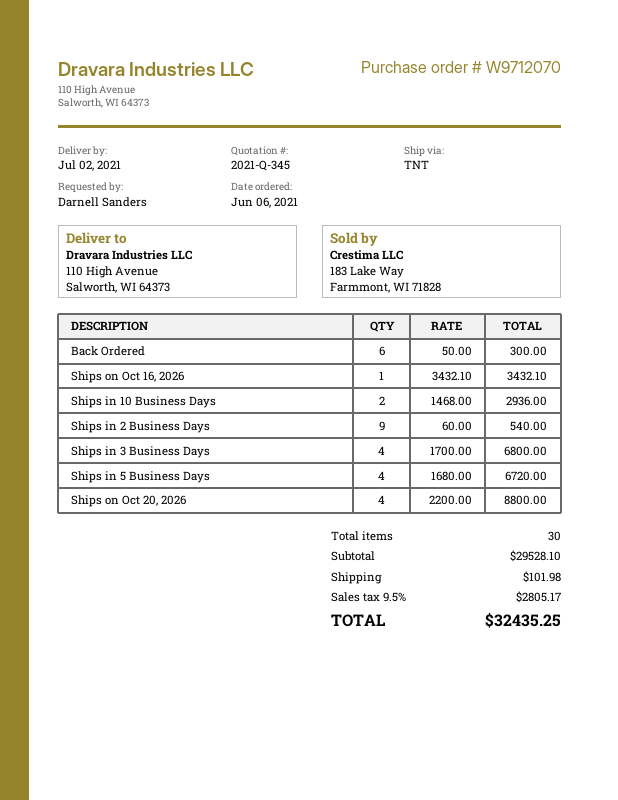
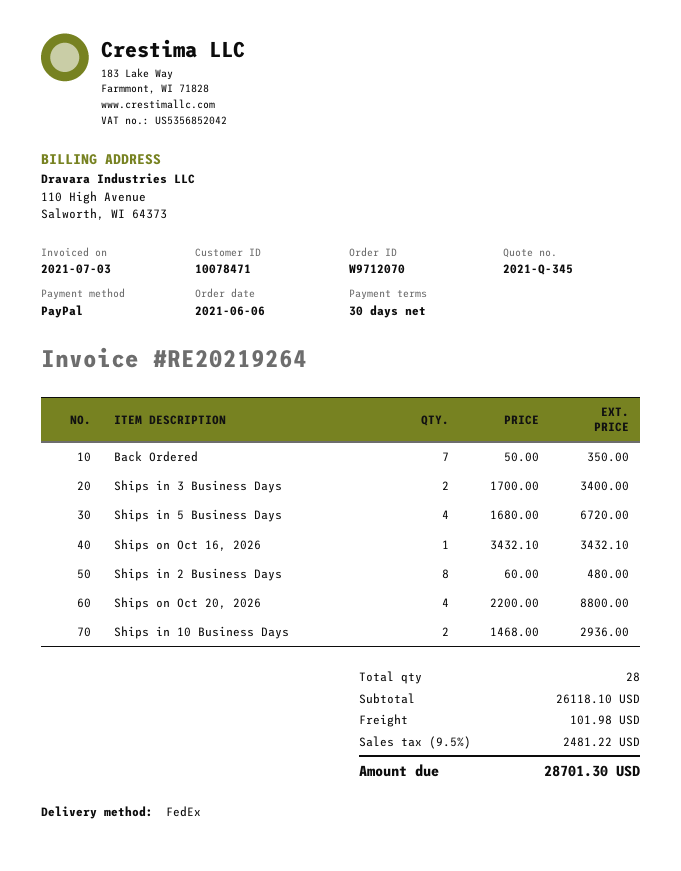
shipping method: TNT -> FedEx
Back Ordered: 6 x 50.00 = 300.00 -> 7 x 50.00 = 350.00
Ships in 2 Business Days: 9 x 60.00 = 540.00 -> 8 x 60.00 = 480.00
Ships in 3 Business Days: 4 x 1700.00 = 6800.00 -> 2 x 1700.00 = 3400.00
total quantity: 30 -> 28
subtotal: 29528.10 -> 26118.10
tax: 9.5% = 2805.17 -> 9.5% = 2481.22
total: 32435.25 -> 28701.30

